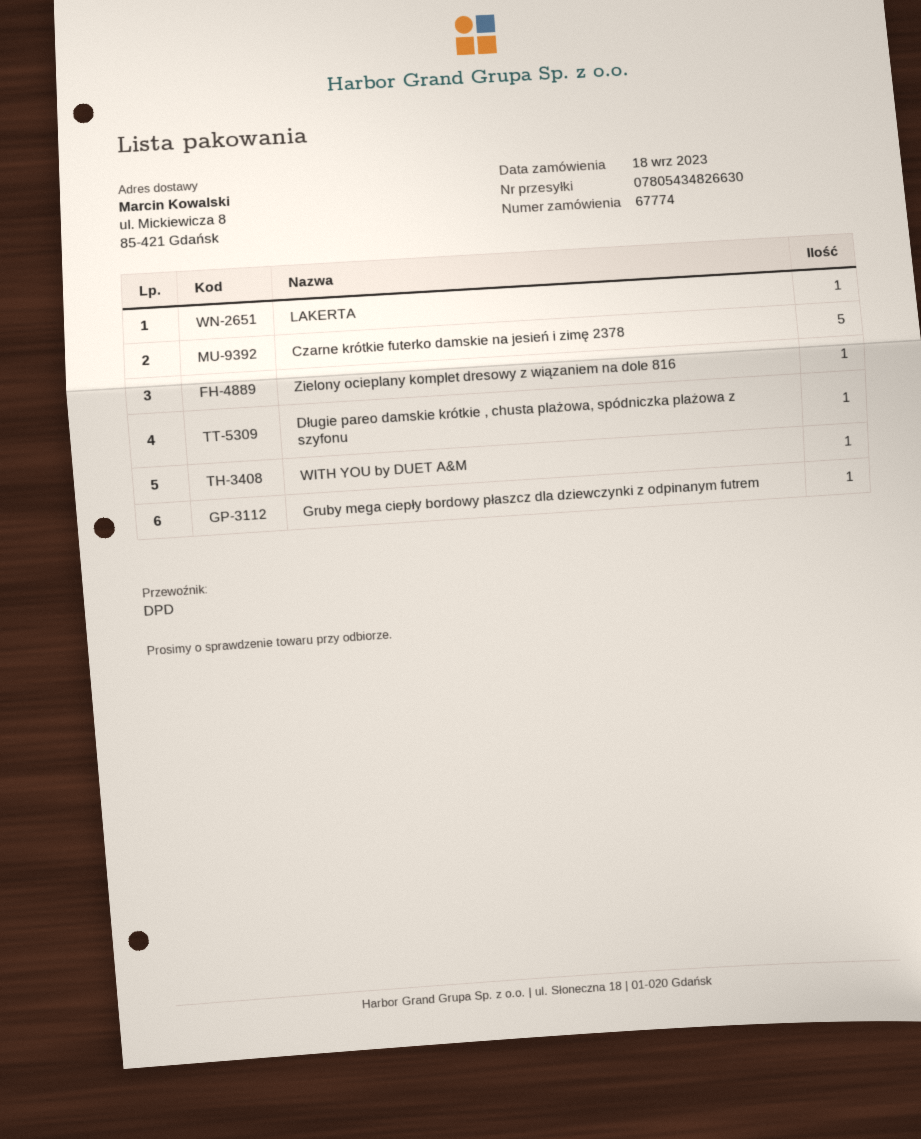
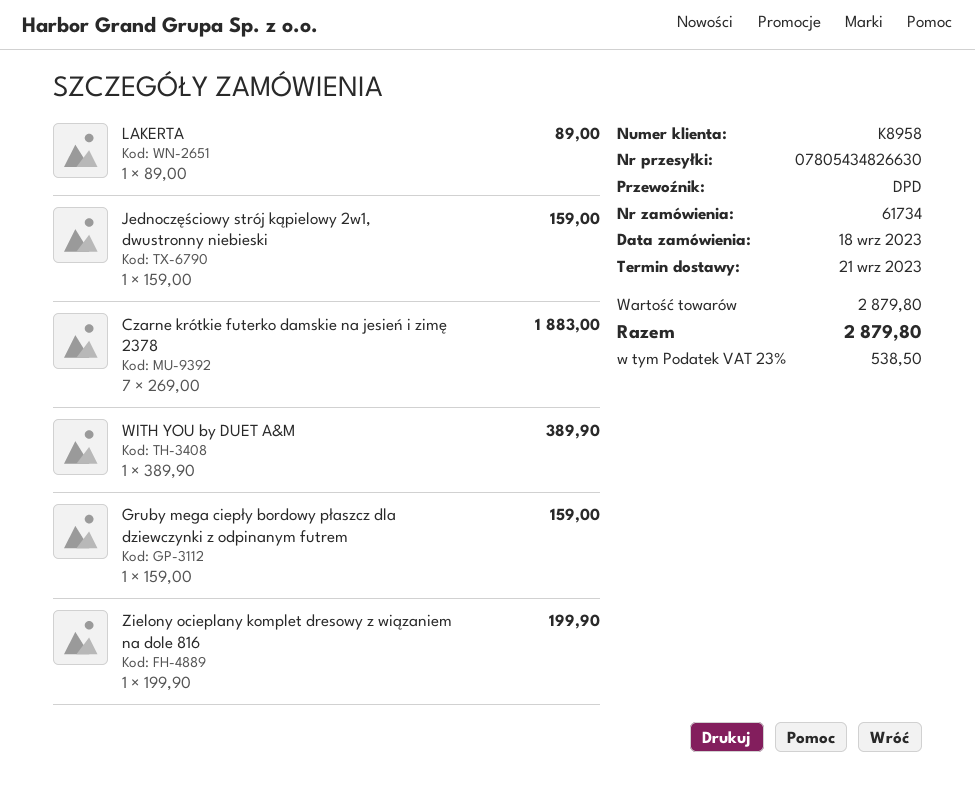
order number: 67774 -> 61734
Czarne krótkie futerko damskie na jesień i zimę 2378: 5 -> 7
Długie pareo damskie krótkie , chusta plażowa, spódniczka plażowa z szyfonu: 1 -> none
Jednoczęściowy strój kąpielowy 2w1, dwustronny niebieski: none -> 1

